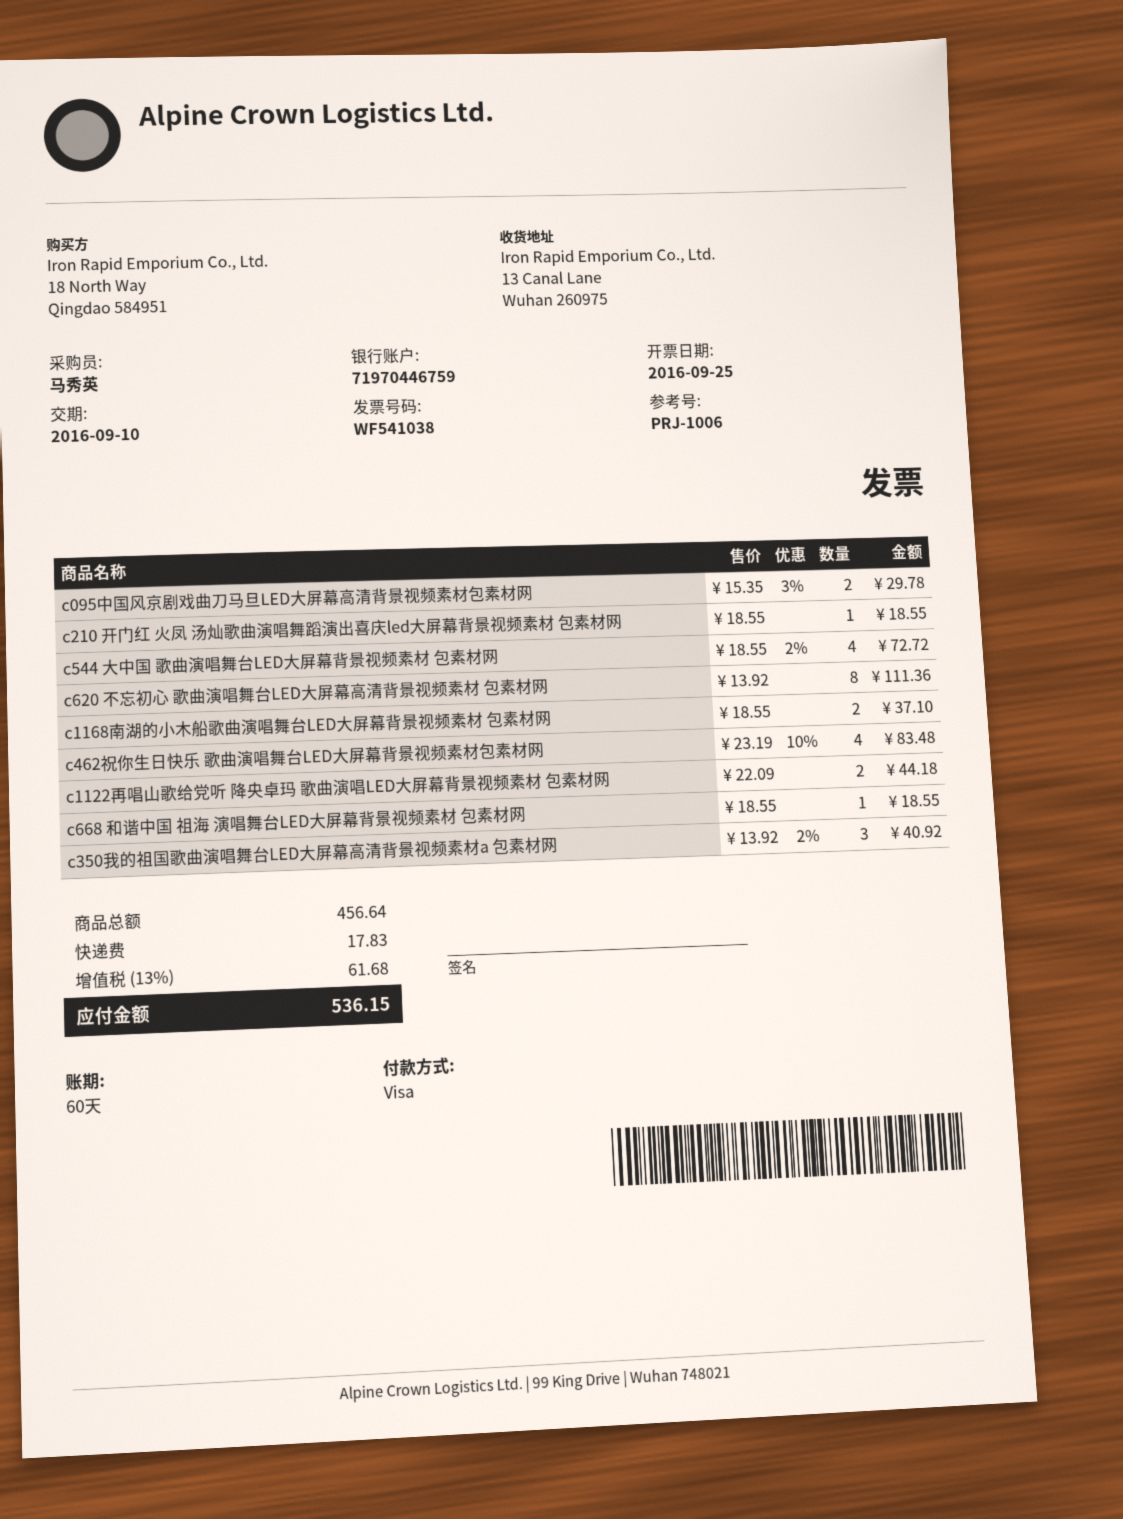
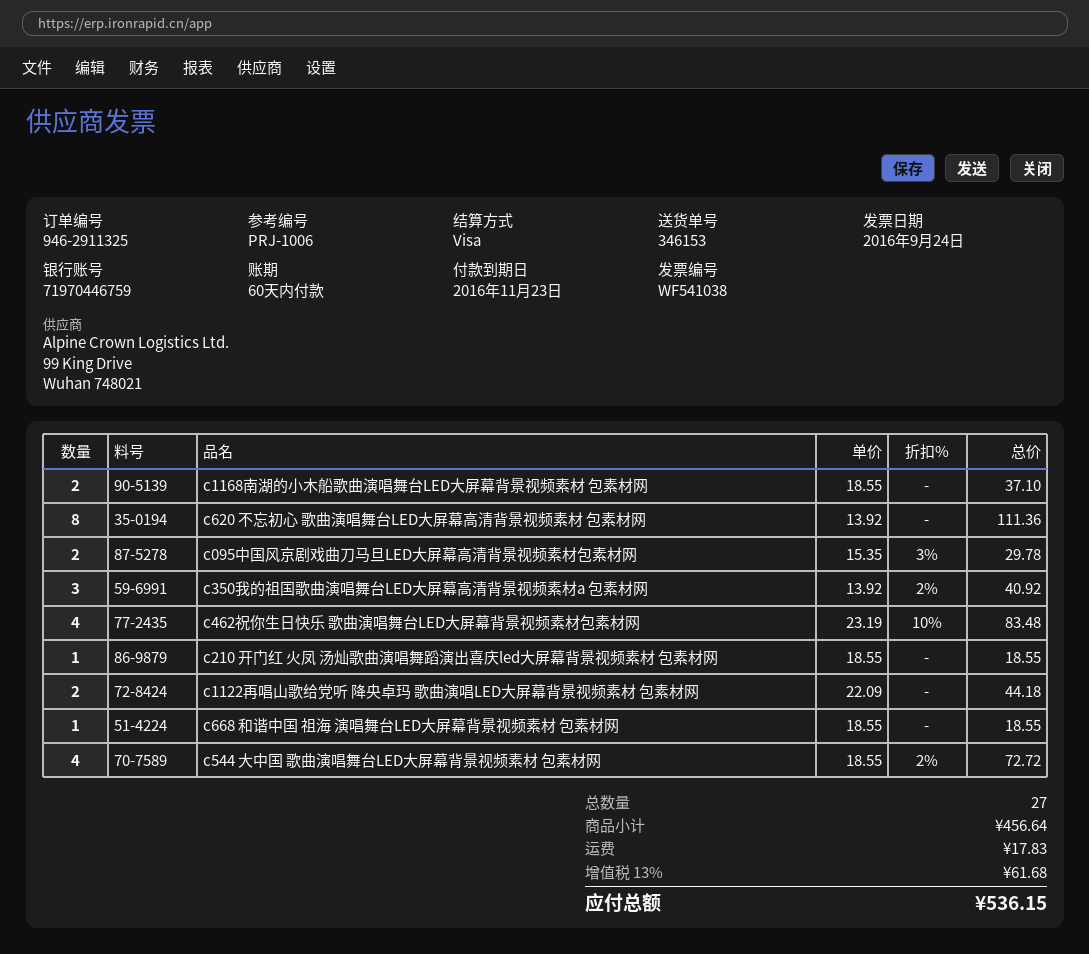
invoice date: 2016-09-25 -> 2016-09-24

